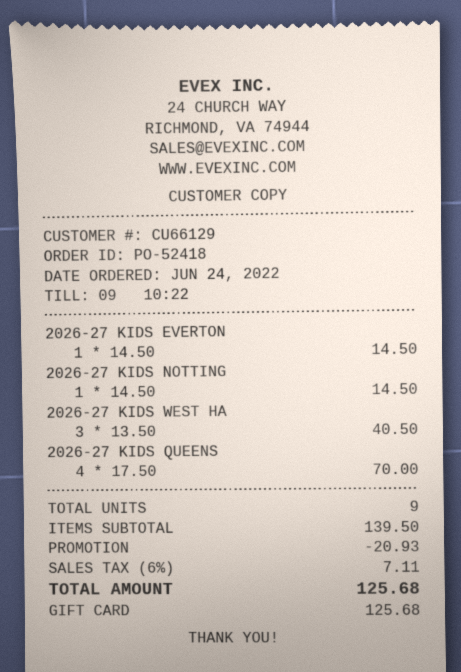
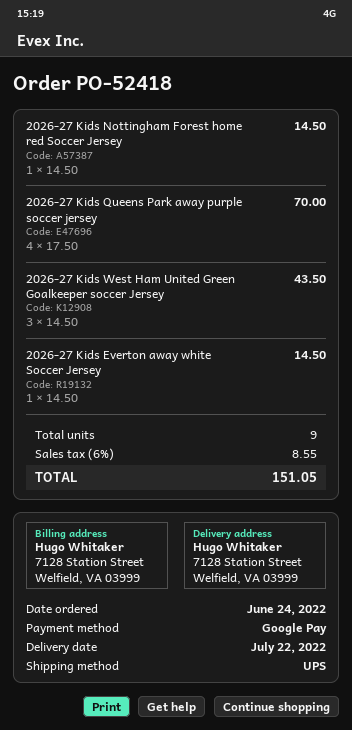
payment method: gift card -> Google Pay
2026-27 KIDS WEST HA: 3 x 13.50 = 40.50 -> 3 x 14.50 = 43.50
discount: 20.93 -> none
tax: 6% = 7.11 -> 6% = 8.55
total: 125.68 -> 151.05

